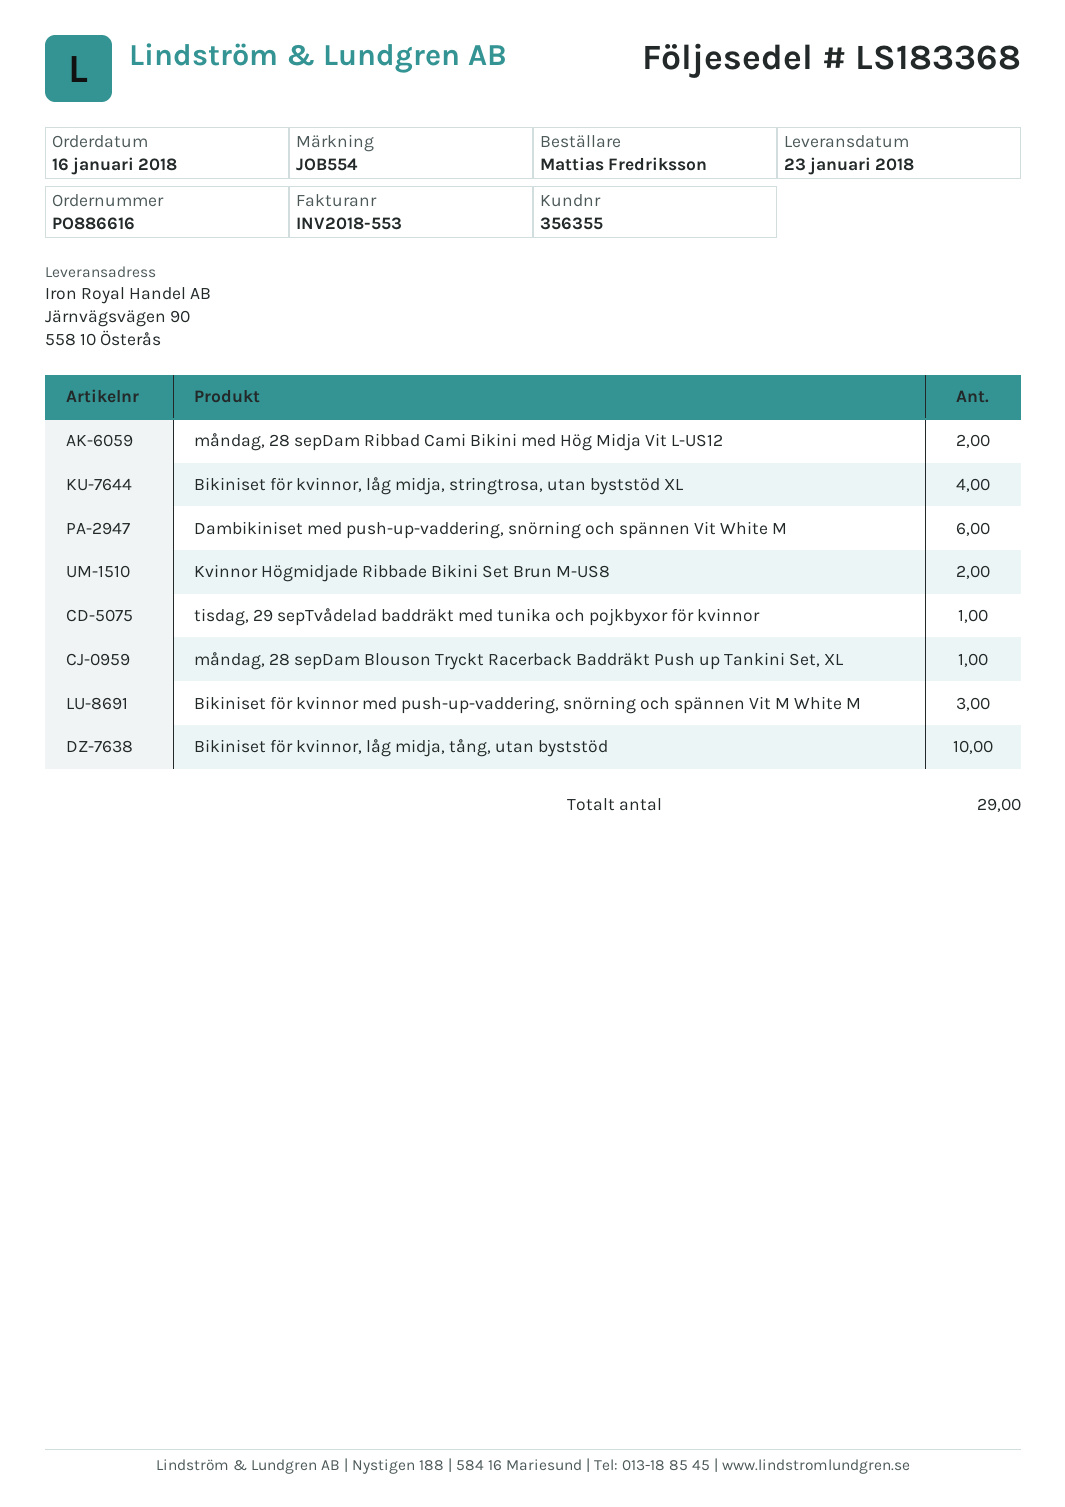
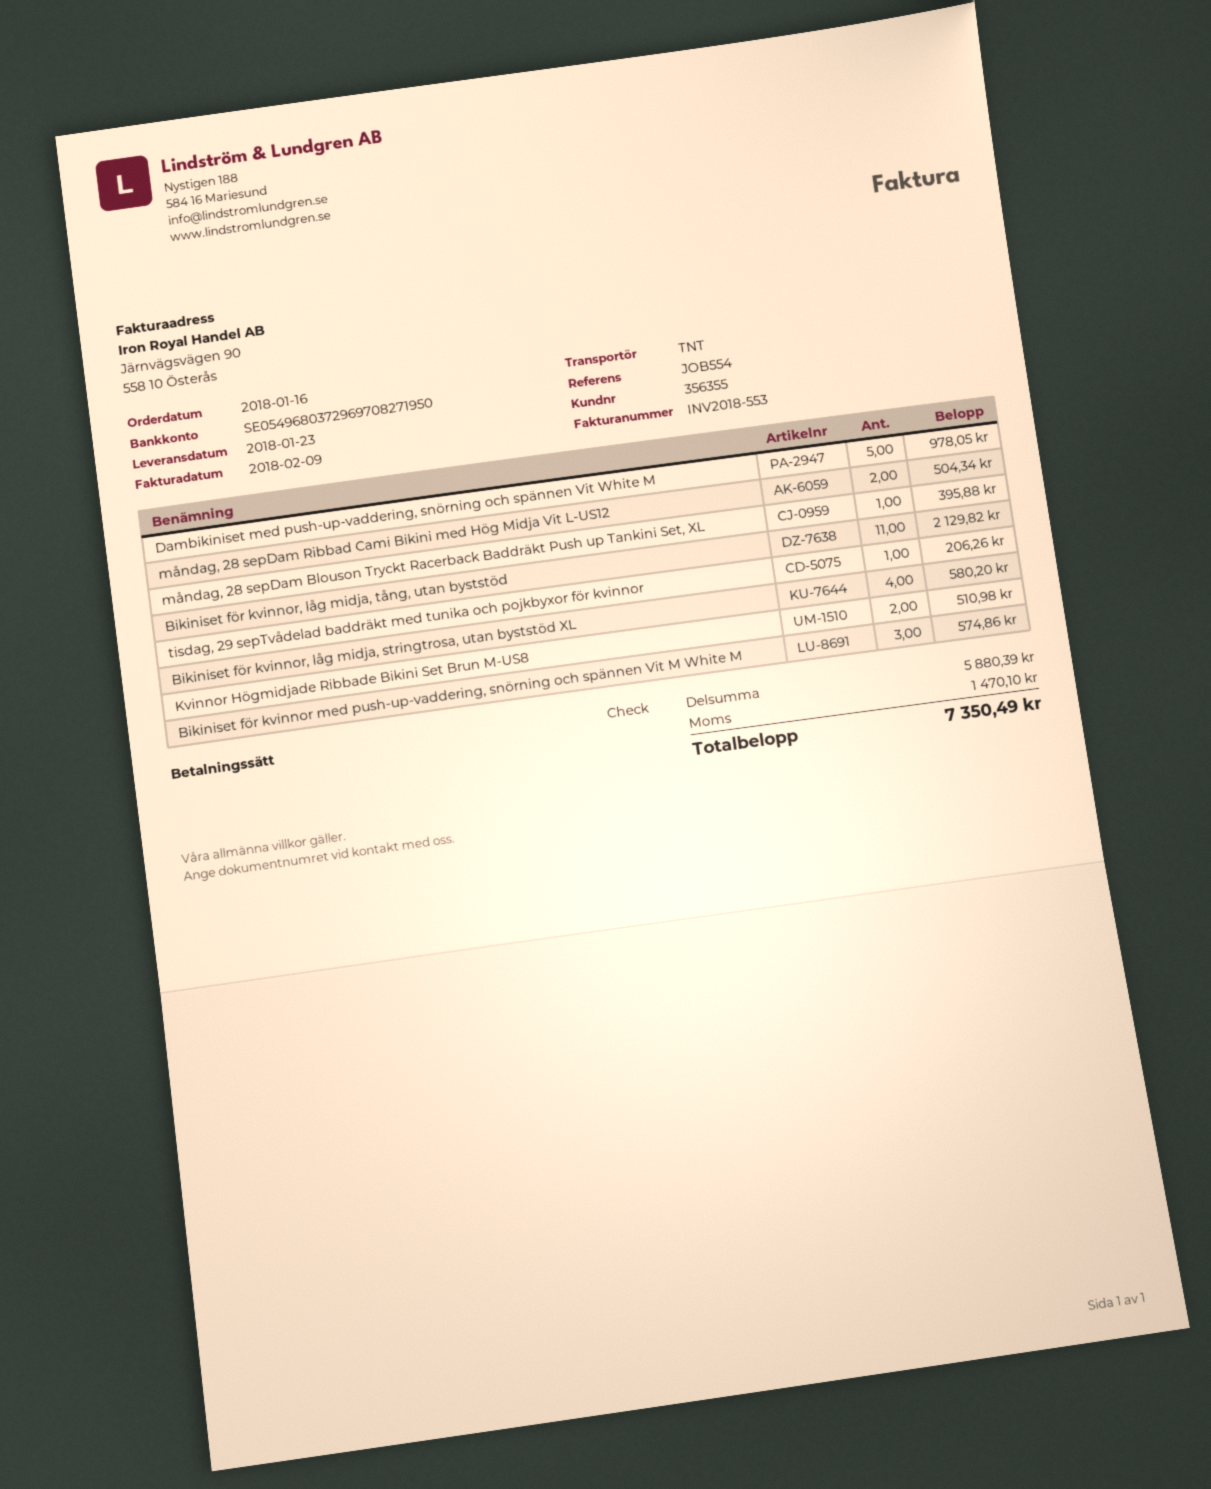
Dambikiniset med push-up-vaddering, snörning och spännen Vit White M: 6 -> 5
Bikiniset för kvinnor, låg midja, tång, utan byststöd: 10 -> 11

